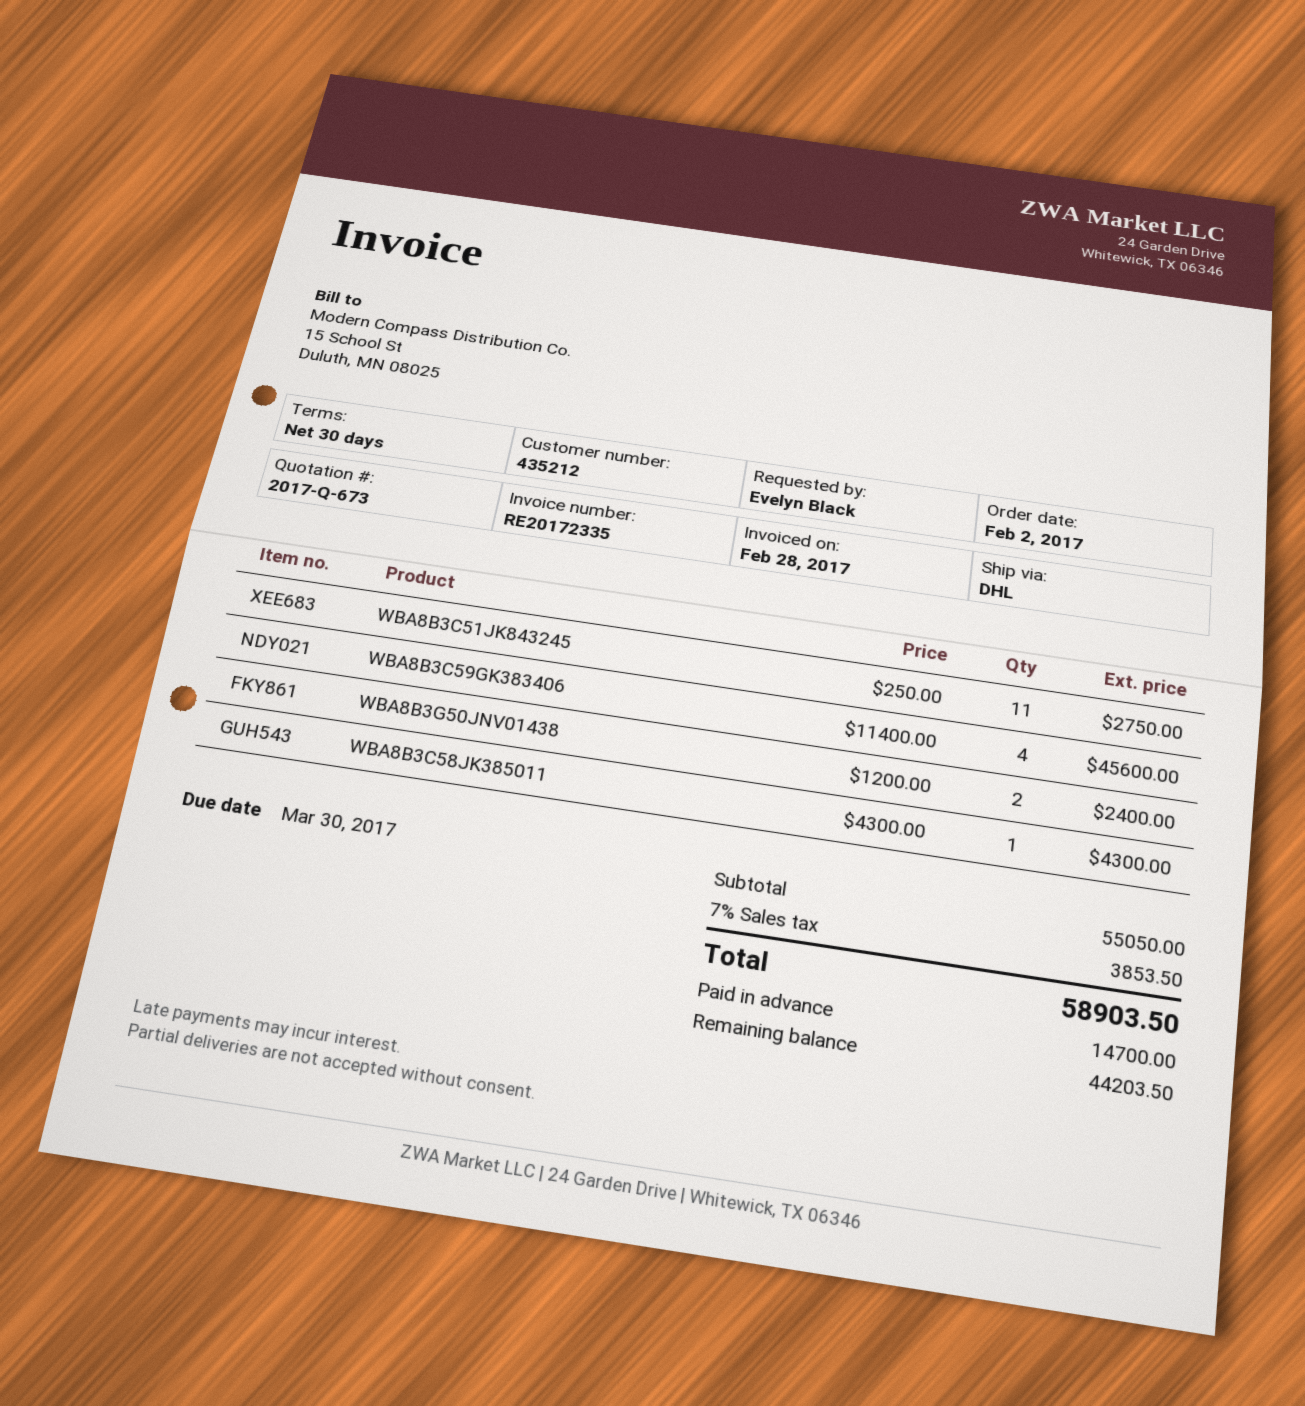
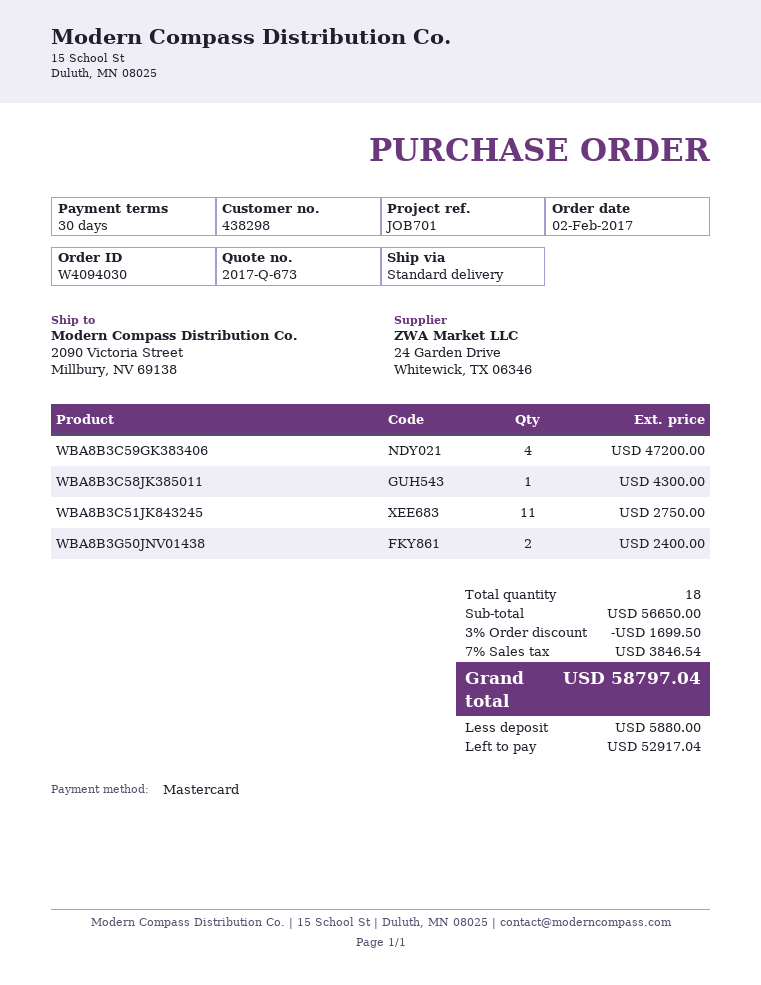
customer number: 435212 -> 438298
shipping method: DHL -> standard
WBA8B3C59GK383406: 4 for 45600.00 -> 4 for 47200.00
subtotal: 55050.00 -> 56650.00
discount: none -> 3% = 1699.50
tax: 7% = 3853.50 -> 7% = 3846.54
total: 58903.50 -> 58797.04
deposit: 14700.00 -> 5880.00
balance: 44203.50 -> 52917.04

